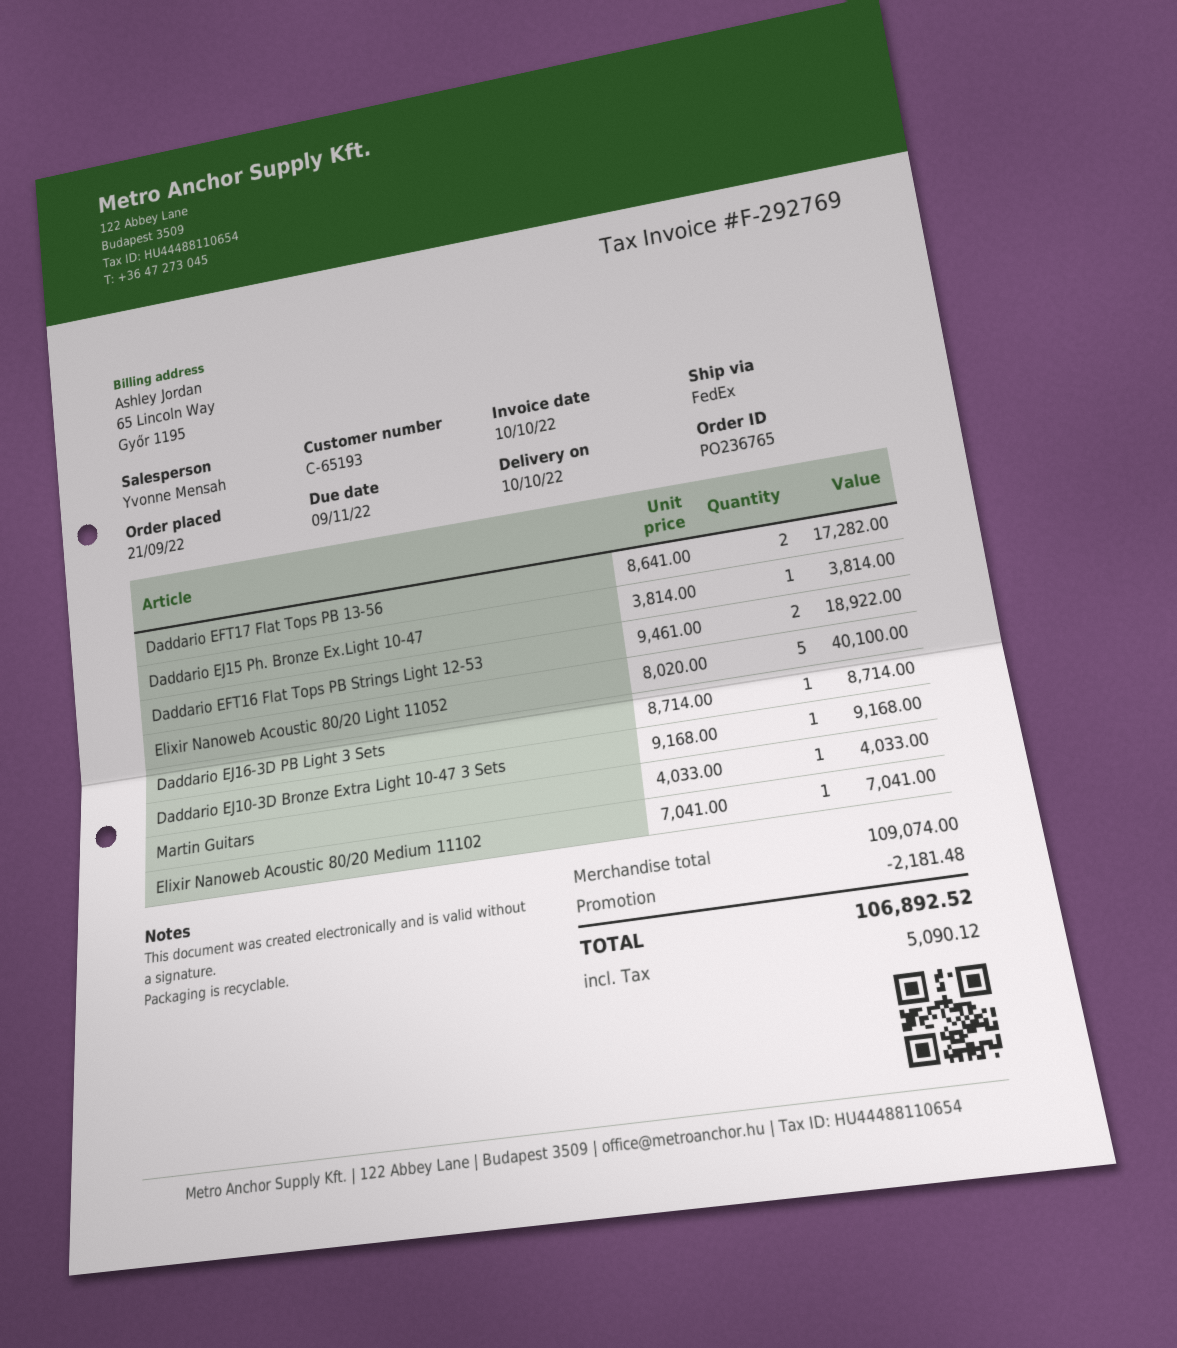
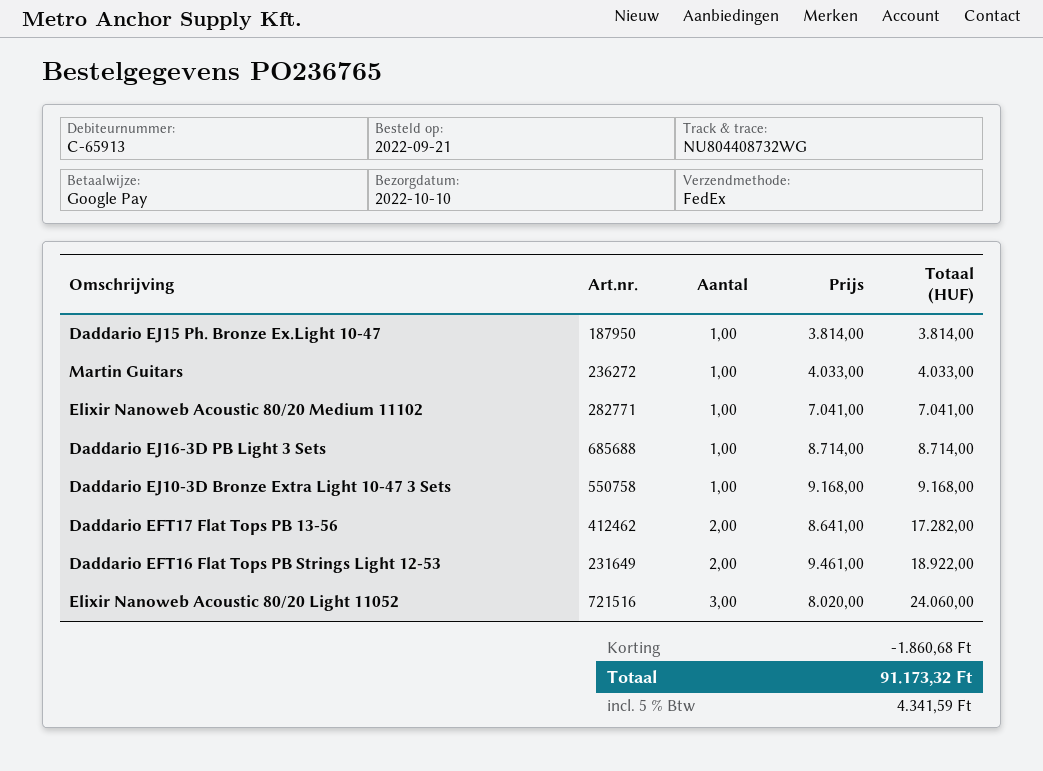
customer number: C-65193 -> C-65913
Elixir Nanoweb Acoustic 80/20 Light 11052: 5 x 8020.00 = 40100.00 -> 3 x 8020.00 = 24060.00
discount: 2181.48 -> 1860.68
tax: 5090.12 -> 4341.59
total: 106892.52 -> 91173.32

